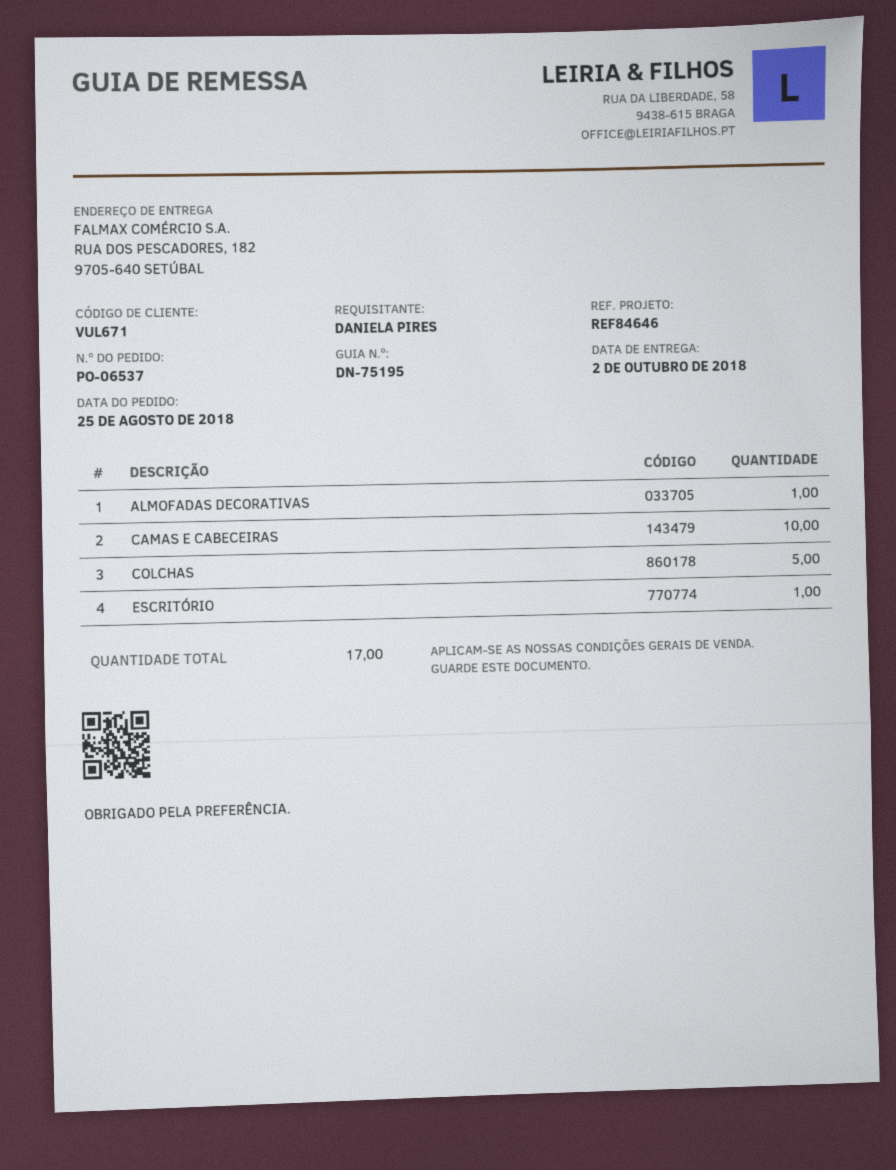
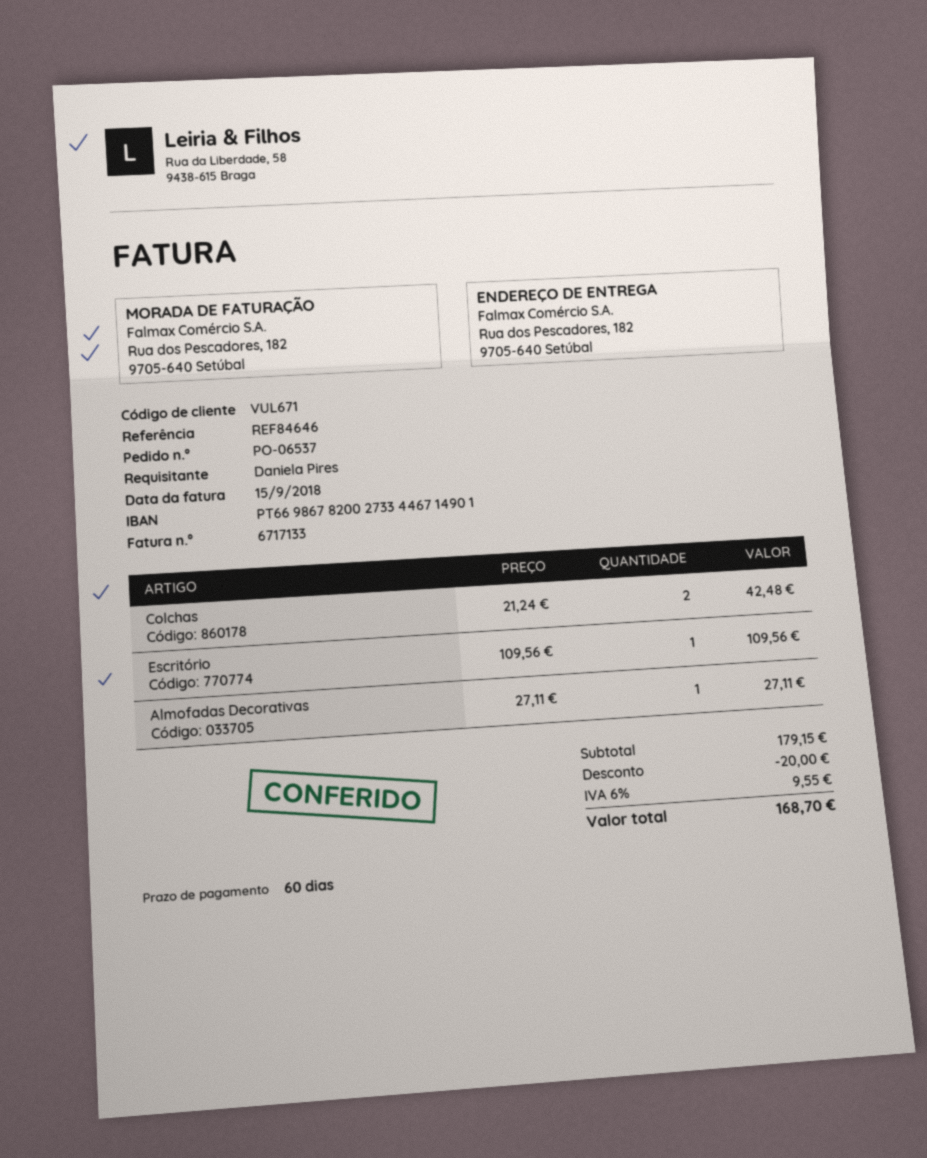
CAMAS E CABECEIRAS: 10 -> none
COLCHAS: 5 -> 2

